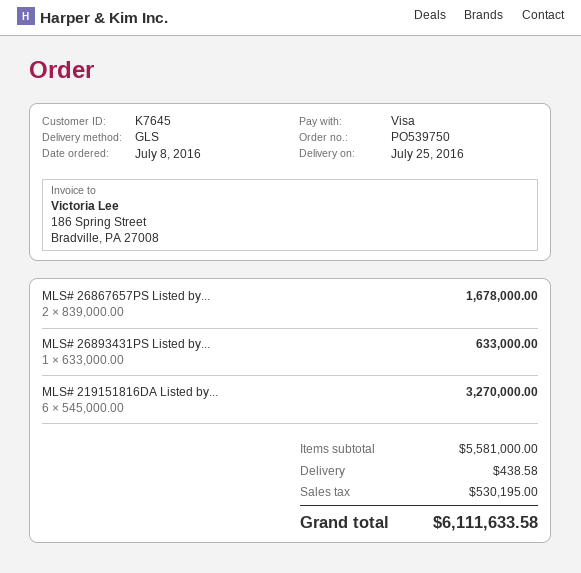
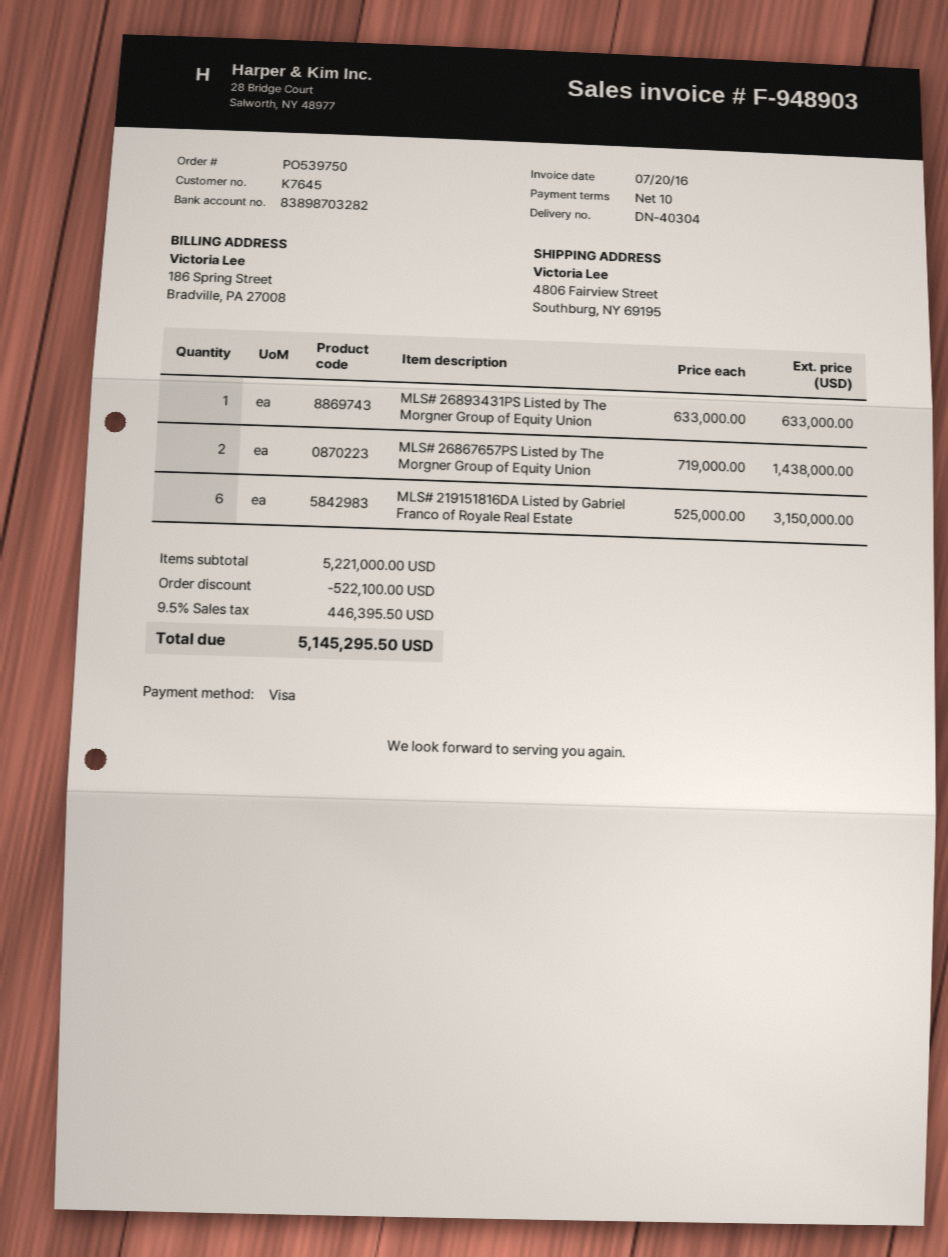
MLS# 26867657PS Listed by...: 2 x 839000.00 = 1678000.00 -> 2 x 719000.00 = 1438000.00
MLS# 219151816DA Listed by...: 6 x 545000.00 = 3270000.00 -> 6 x 525000.00 = 3150000.00
subtotal: 5581000.00 -> 5221000.00
discount: none -> 522100.00
shipping: 438.58 -> none
tax: 530195.00 -> 446395.50
total: 6111633.58 -> 5145295.50

